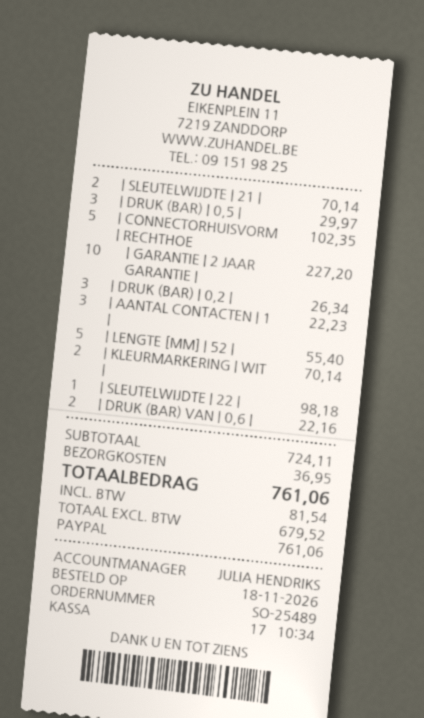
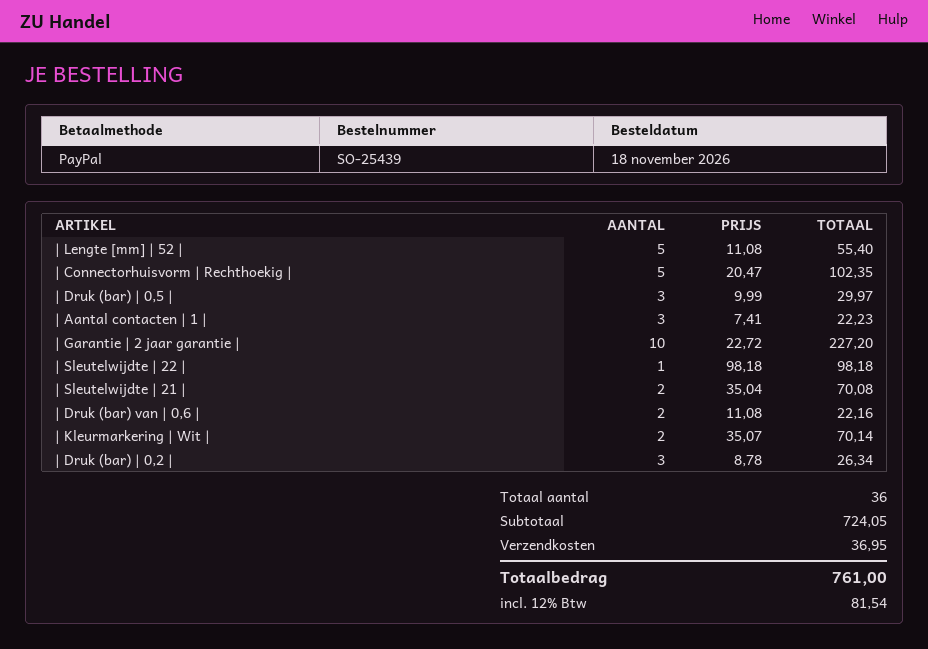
order number: SO-25489 -> SO-25439
| SLEUTELWIJDTE | 21 |: 2 for 70.14 -> 2 for 70.08
subtotal: 724.11 -> 724.05
total: 761.06 -> 761.00

